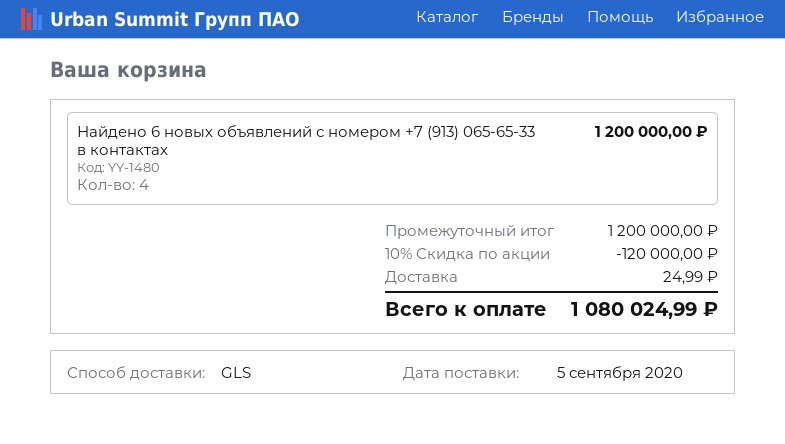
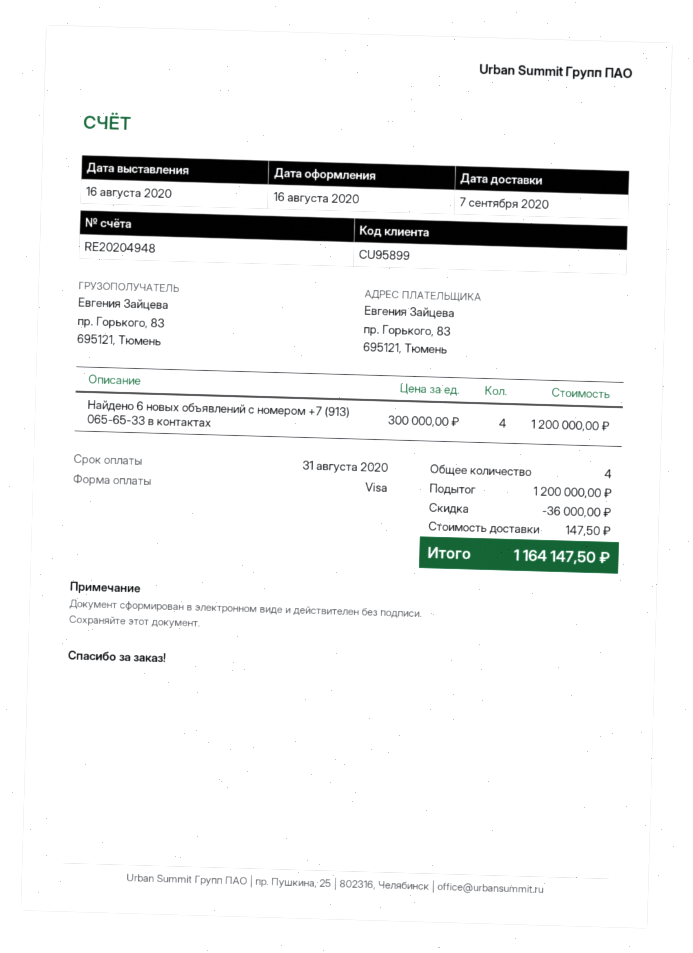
delivery date: 2020-09-05 -> 2020-09-07
discount: 120000.00 -> 36000.00
shipping: 24.99 -> 147.50
total: 1080024.99 -> 1164147.50

